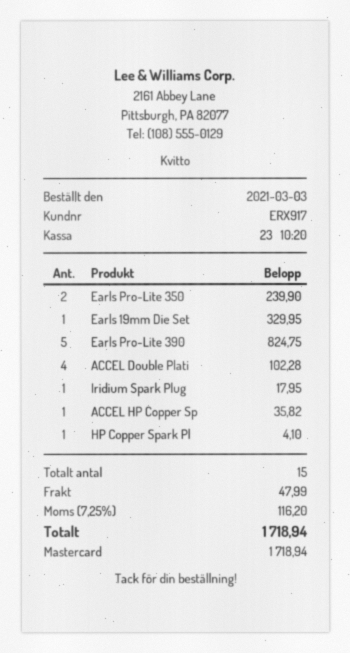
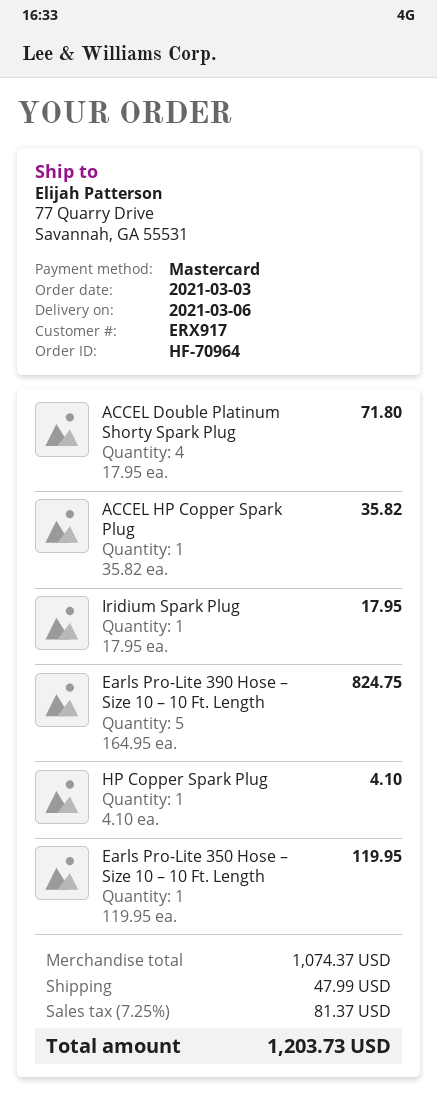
Earls Pro-Lite 350: 2 for 239.90 -> 1 for 119.95
Earls 19mm Die Set: 1 for 329.95 -> none
ACCEL Double Plati: 4 for 102.28 -> 4 for 71.80
tax: 7.25% = 116.20 -> 7.25% = 81.37
total: 1718.94 -> 1203.73

